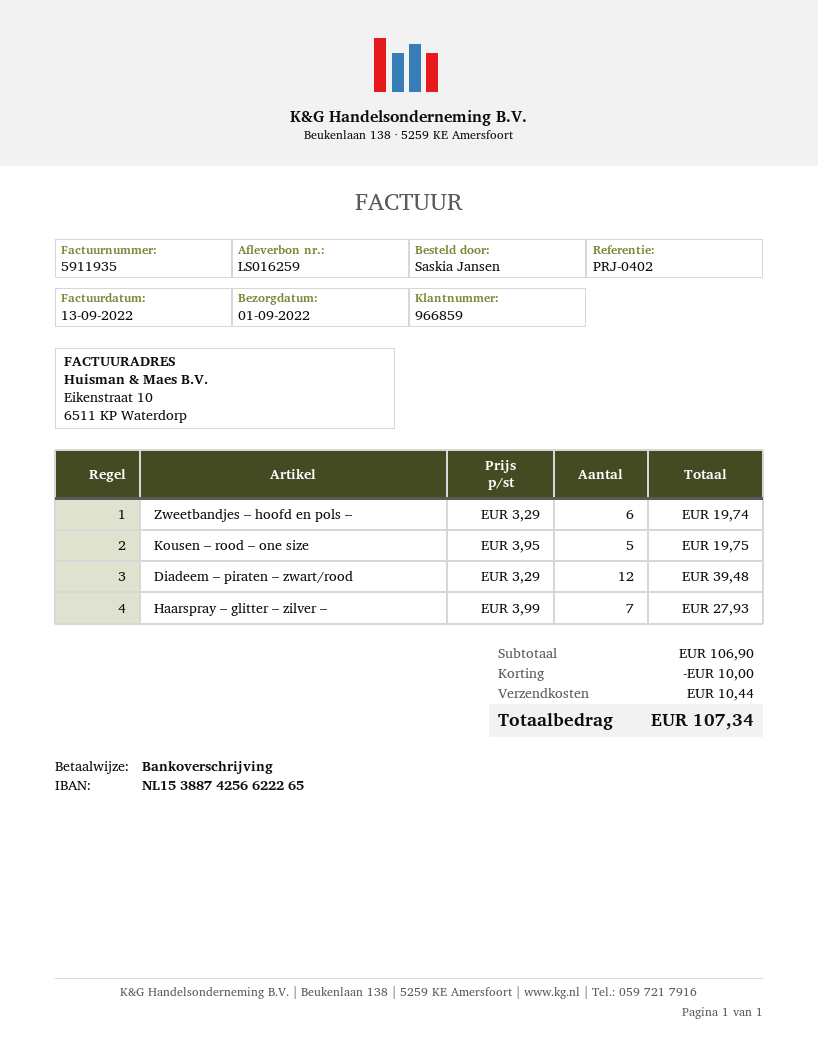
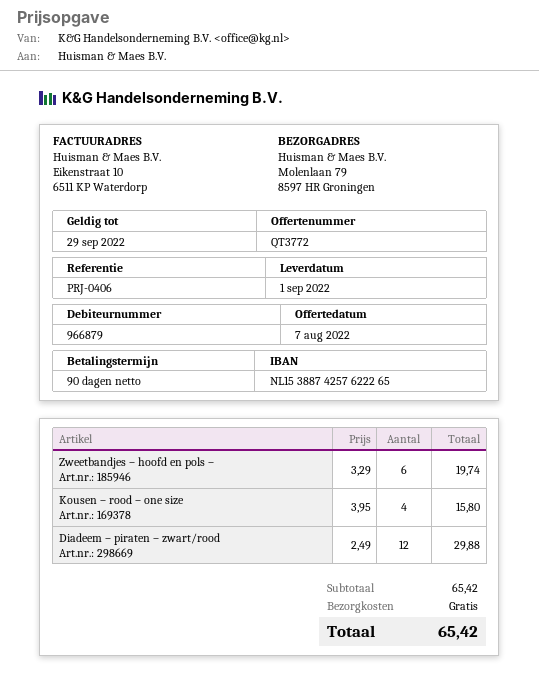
customer number: 966859 -> 966879
reference: PRJ-0402 -> PRJ-0406
bank account: NL1538874256622265 -> NL1538874257622265
Kousen – rood – one size: 5 x 3.95 = 19.75 -> 4 x 3.95 = 15.80
Diadeem – piraten – zwart/rood: 12 x 3.29 = 39.48 -> 12 x 2.49 = 29.88
Haarspray – glitter – zilver –: 7 x 3.99 = 27.93 -> none
subtotal: 106.90 -> 65.42
discount: 10.00 -> none
shipping: 10.44 -> 0.00
total: 107.34 -> 65.42

